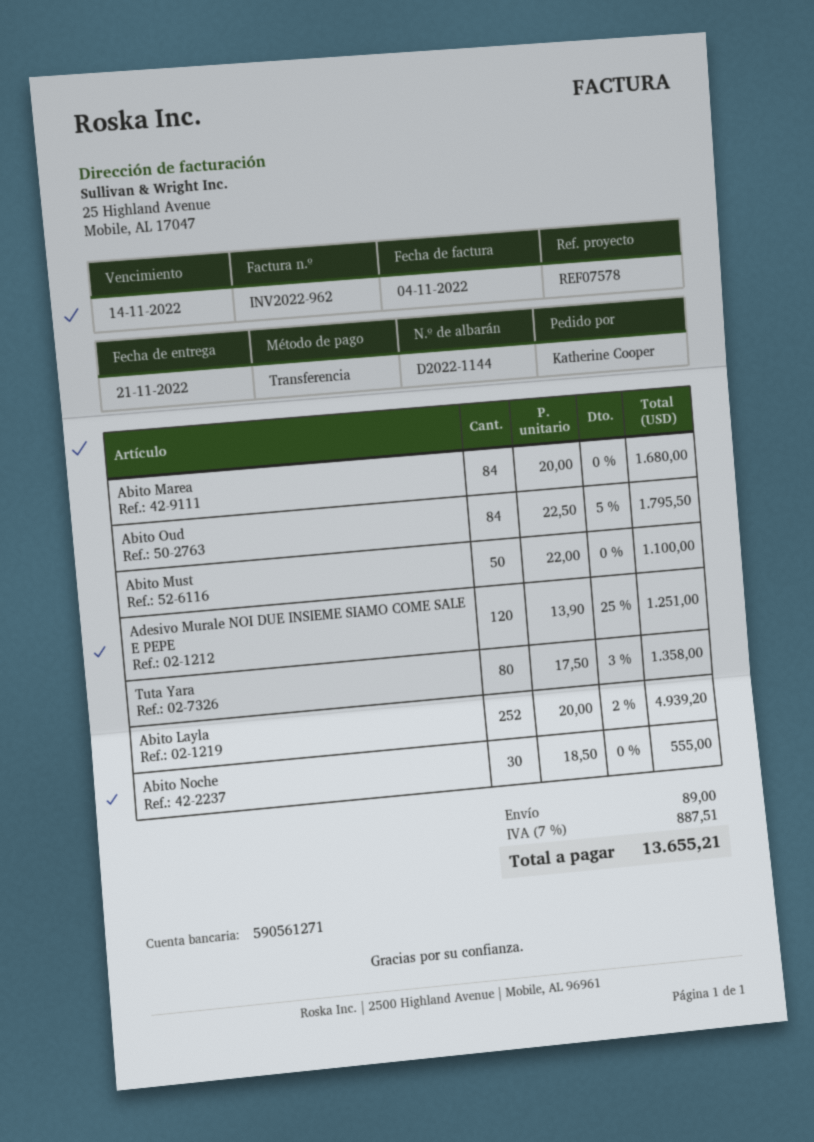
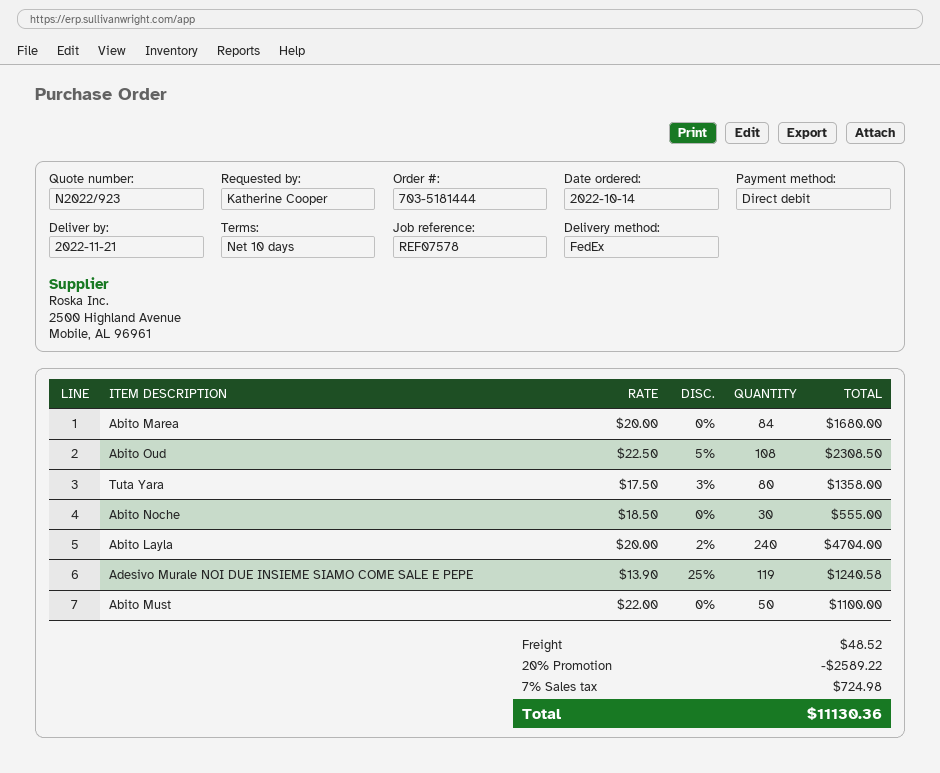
payment method: bank transfer -> direct debit
Abito Oud: 84 x 22.50 - 5% = 1795.50 -> 108 x 22.50 - 5% = 2308.50
Adesivo Murale NOI DUE INSIEME SIAMO COME SALE E PEPE: 120 x 13.90 - 25% = 1251.00 -> 119 x 13.90 - 25% = 1240.58
Abito Layla: 252 x 20.00 - 2% = 4939.20 -> 240 x 20.00 - 2% = 4704.00
discount: none -> 20% = 2589.22
shipping: 89.00 -> 48.52
tax: 7% = 887.51 -> 7% = 724.98
total: 13655.21 -> 11130.36

